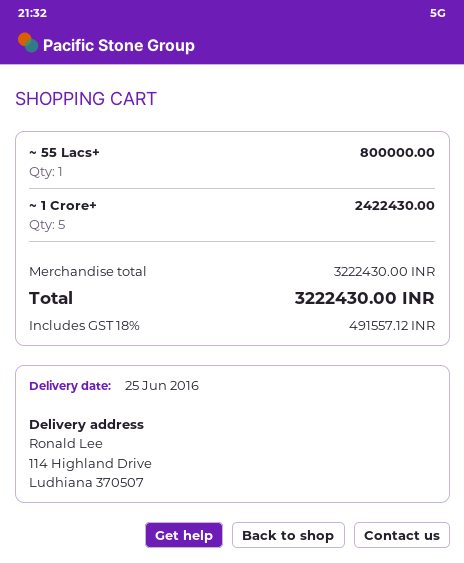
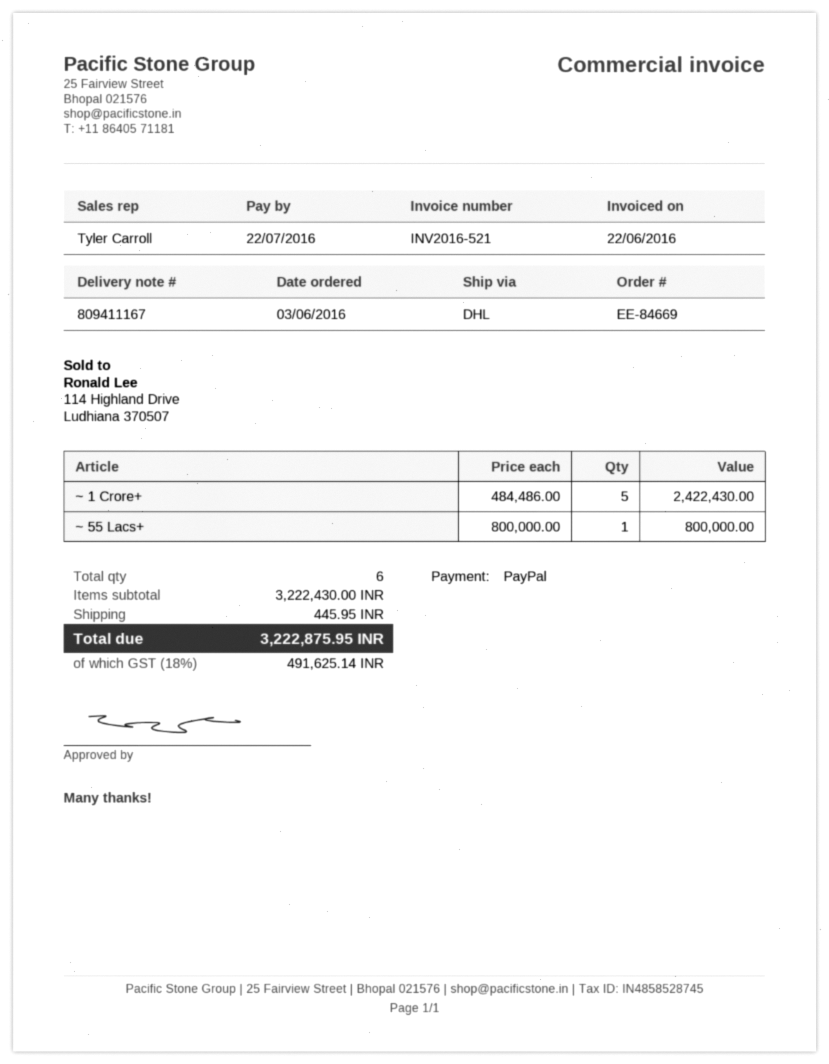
shipping: none -> 445.95
tax: 18% = 491557.12 -> 18% = 491625.14
total: 3222430.00 -> 3222875.95

